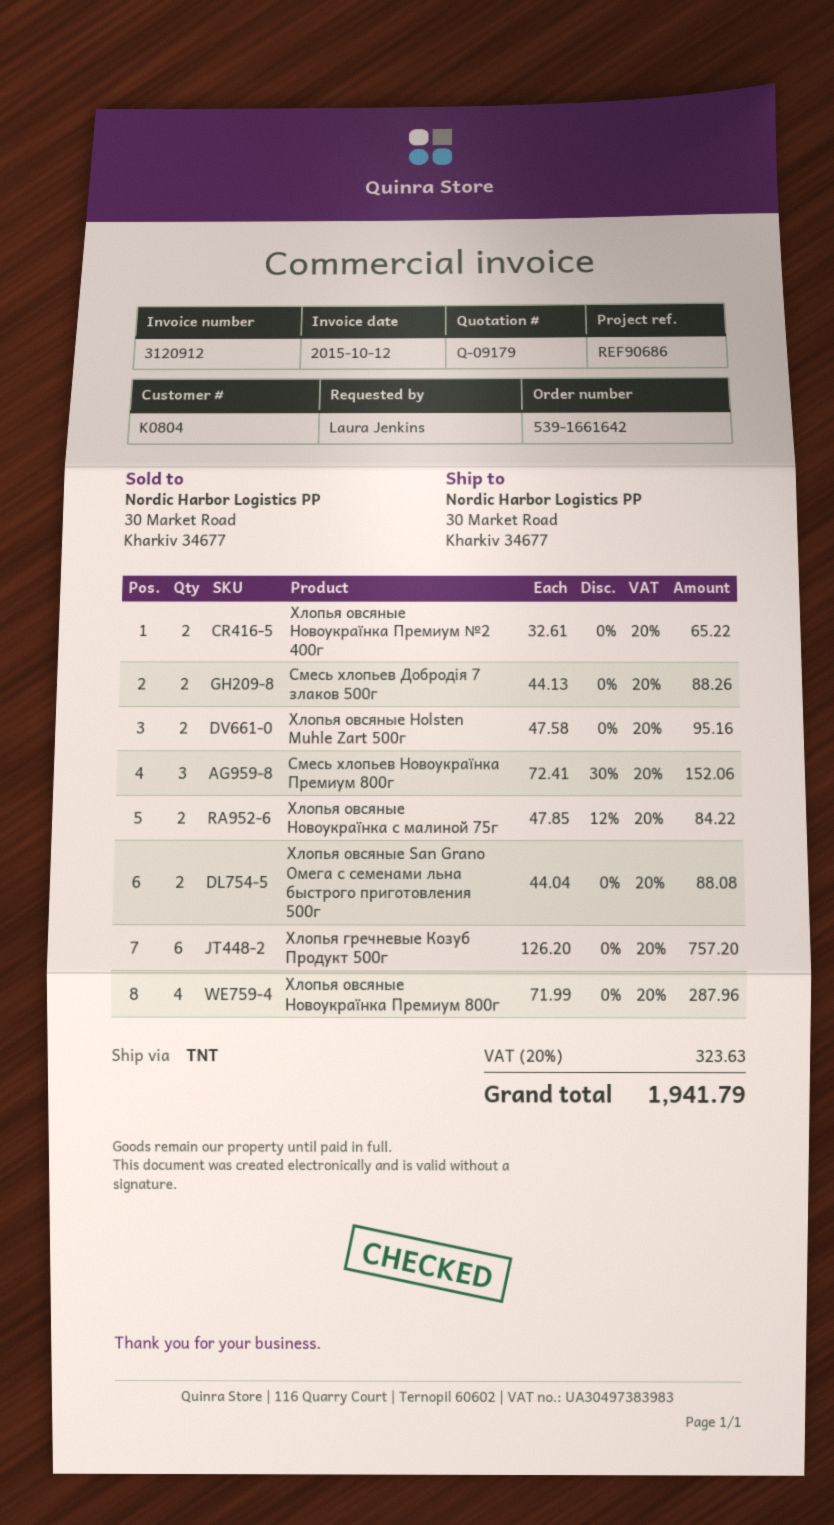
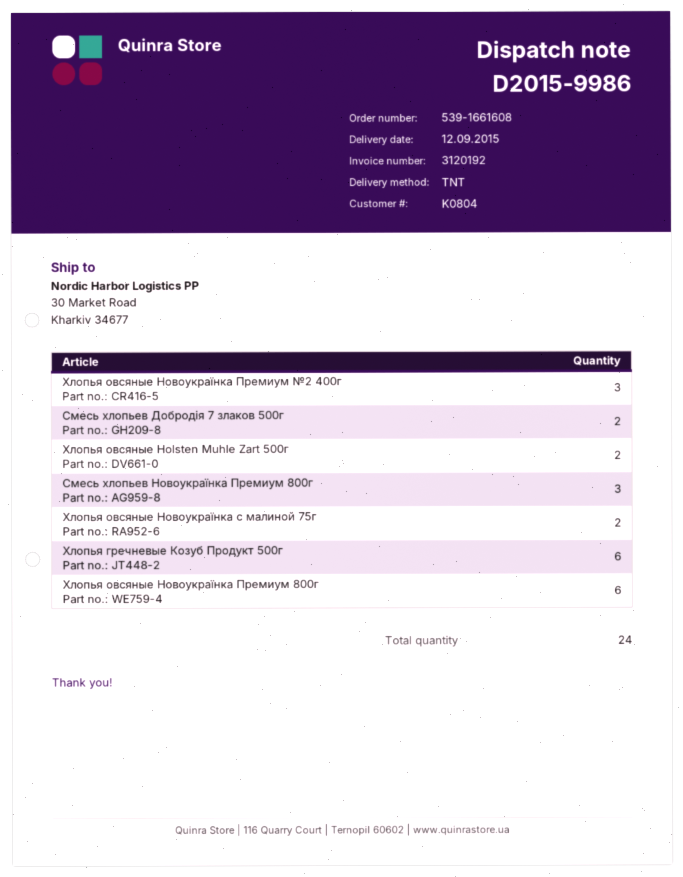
order number: 539-1661642 -> 539-1661608
invoice number: 3120912 -> 3120192
Хлопья овсяные Новоукраїнка Премиум №2 400г: 2 -> 3
Хлопья овсяные San Grano Омега с семенами льна быстрого приготовления 500г: 2 -> none
Хлопья овсяные Новоукраїнка Премиум 800г: 4 -> 6

